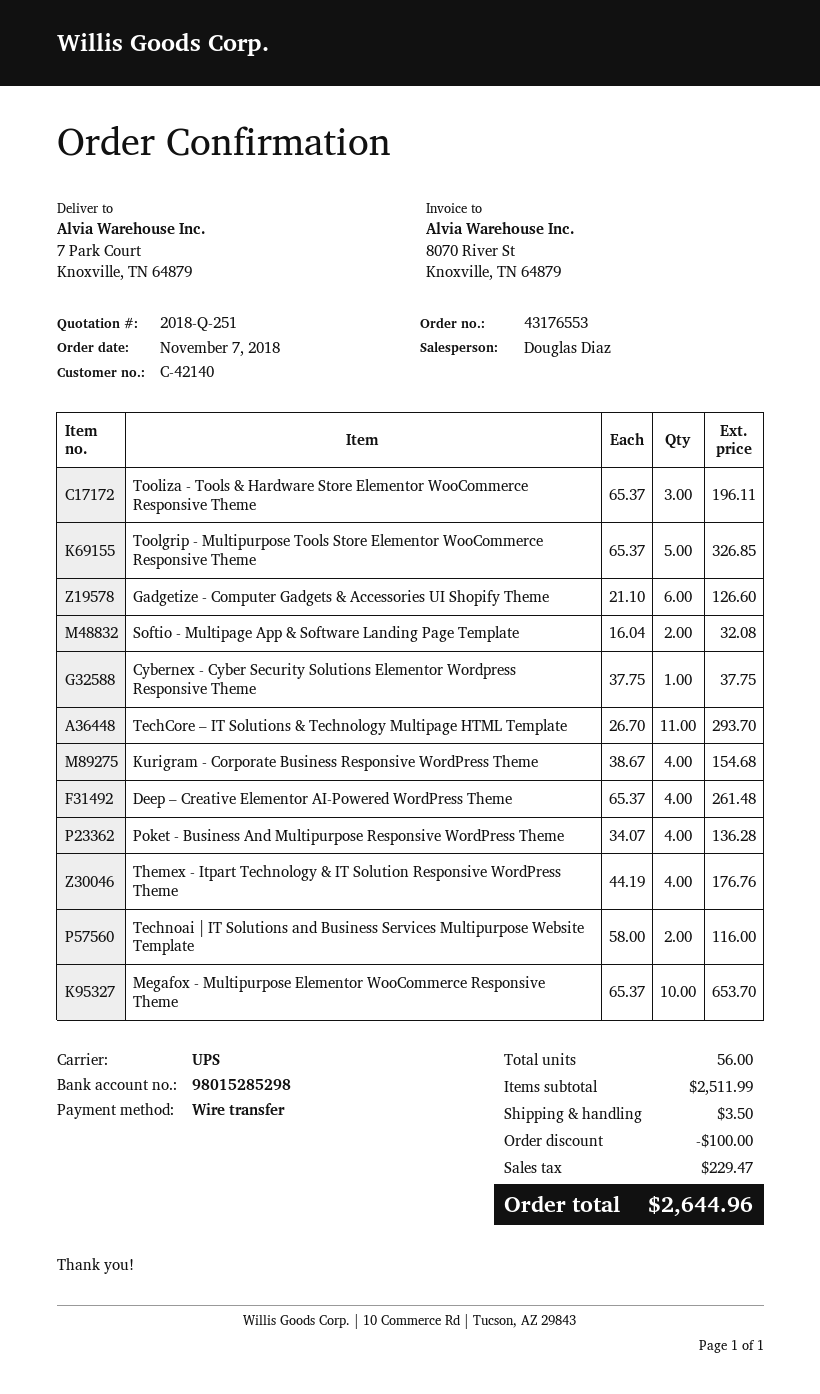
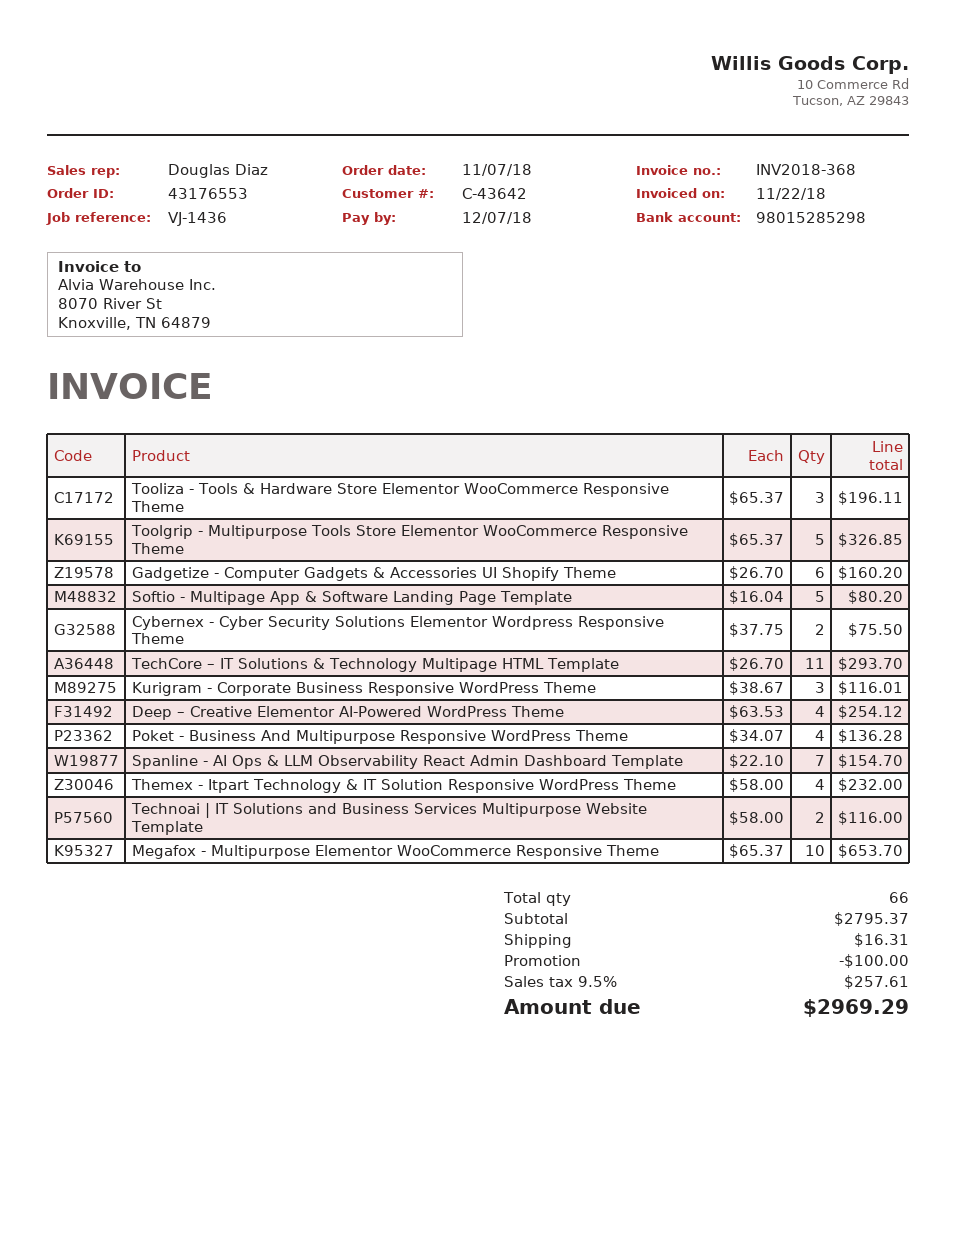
customer number: C-42140 -> C-43642
Gadgetize - Computer Gadgets & Accessories UI Shopify Theme: 6 x 21.10 = 126.60 -> 6 x 26.70 = 160.20
Softio - Multipage App & Software Landing Page Template: 2 x 16.04 = 32.08 -> 5 x 16.04 = 80.20
Cybernex - Cyber Security Solutions Elementor Wordpress Responsive Theme: 1 x 37.75 = 37.75 -> 2 x 37.75 = 75.50
Kurigram - Corporate Business Responsive WordPress Theme: 4 x 38.67 = 154.68 -> 3 x 38.67 = 116.01
Deep – Creative Elementor AI-Powered WordPress Theme: 4 x 65.37 = 261.48 -> 4 x 63.53 = 254.12
Themex - Itpart Technology & IT Solution Responsive WordPress Theme: 4 x 44.19 = 176.76 -> 4 x 58.00 = 232.00
Spanline - AI Ops & LLM Observability React Admin Dashboard Template: none -> 7 x 22.10 = 154.70
total quantity: 56 -> 66
subtotal: 2511.99 -> 2795.37
shipping: 3.50 -> 16.31
tax: 229.47 -> 257.61
total: 2644.96 -> 2969.29

